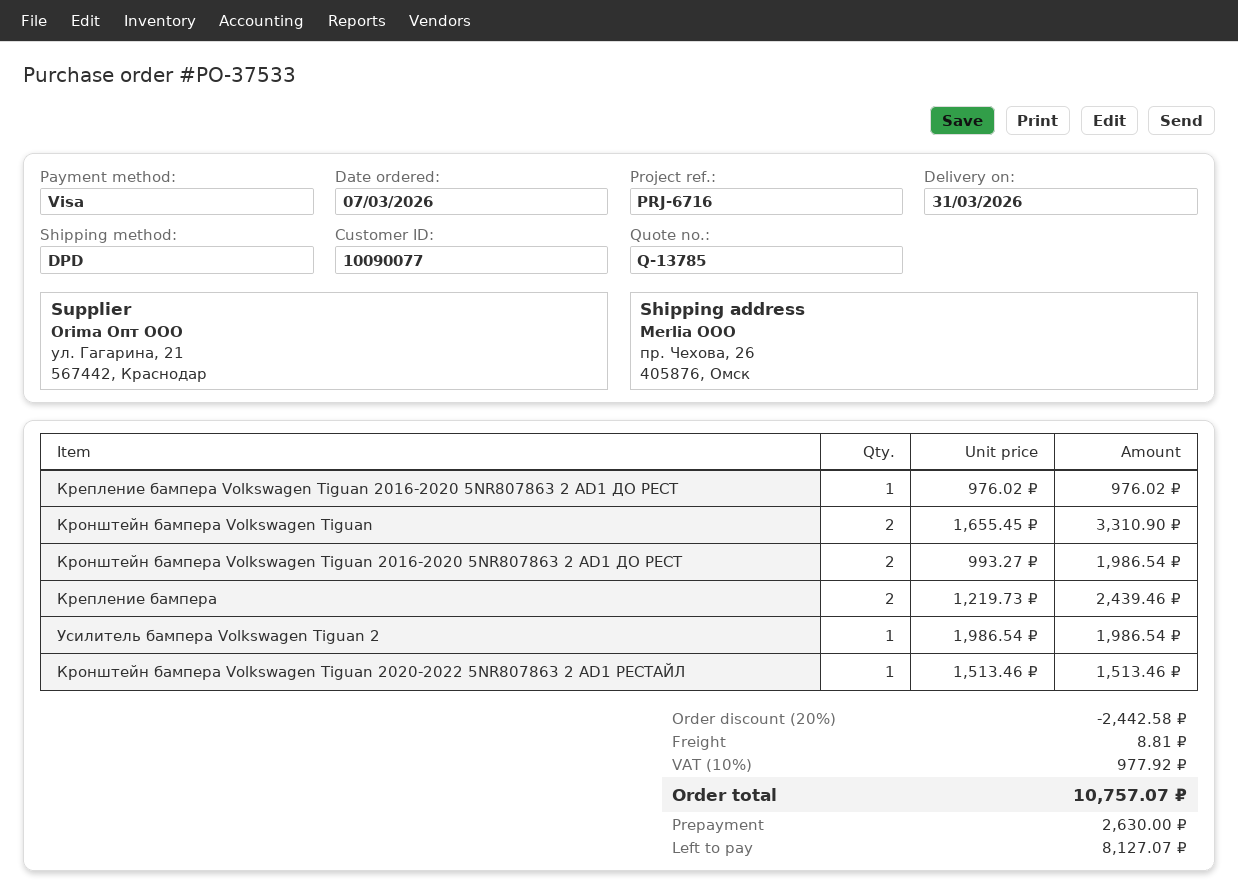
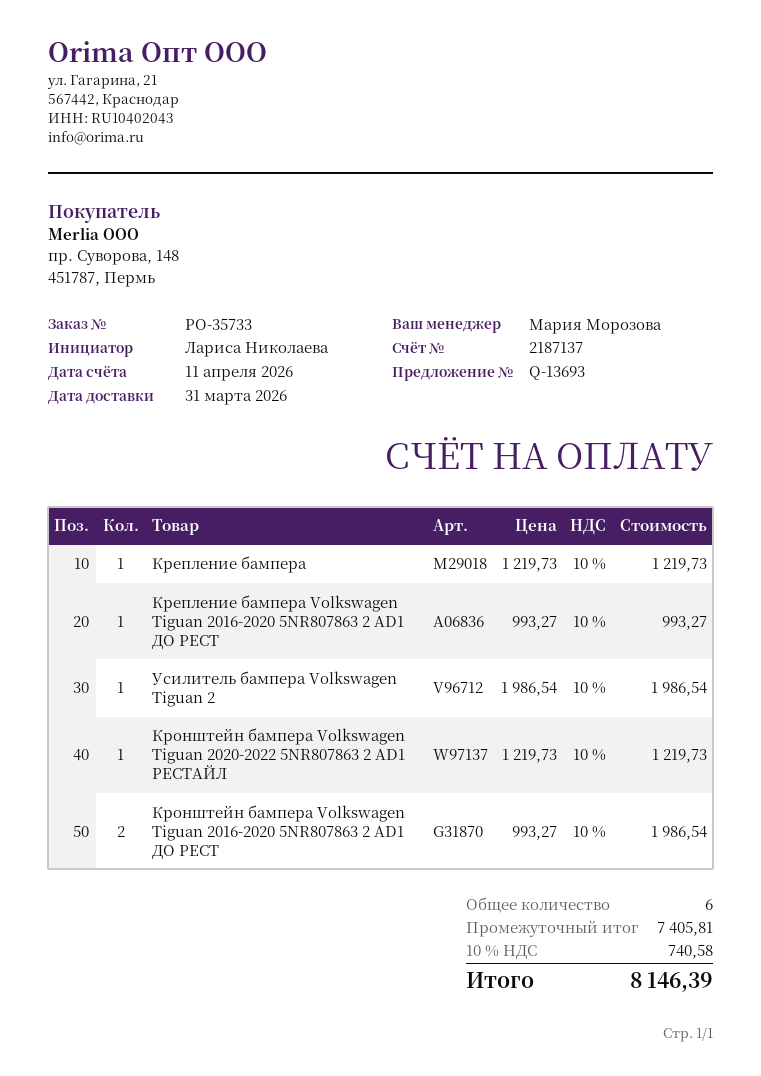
quote number: Q-13785 -> Q-13693
order number: PO-37533 -> PO-35733
Крепление бампера Volkswagen Tiguan 2016-2020 5NR807863 2 AD1 ДО РЕСТ: 1 x 976.02 = 976.02 -> 1 x 993.27 = 993.27
Кронштейн бампера Volkswagen Tiguan: 2 x 1655.45 = 3310.90 -> none
Крепление бампера: 2 x 1219.73 = 2439.46 -> 1 x 1219.73 = 1219.73
Кронштейн бампера Volkswagen Tiguan 2020-2022 5NR807863 2 AD1 РЕСТАЙЛ: 1 x 1513.46 = 1513.46 -> 1 x 1219.73 = 1219.73
discount: 20% = 2442.58 -> none
shipping: 8.81 -> none
tax: 10% = 977.92 -> 10% = 740.58
total: 10757.07 -> 8146.39

